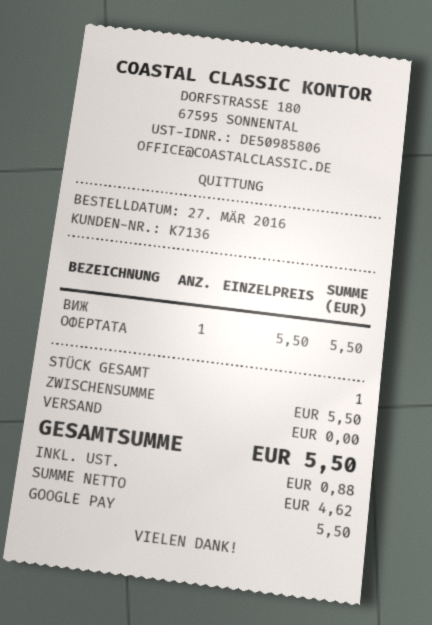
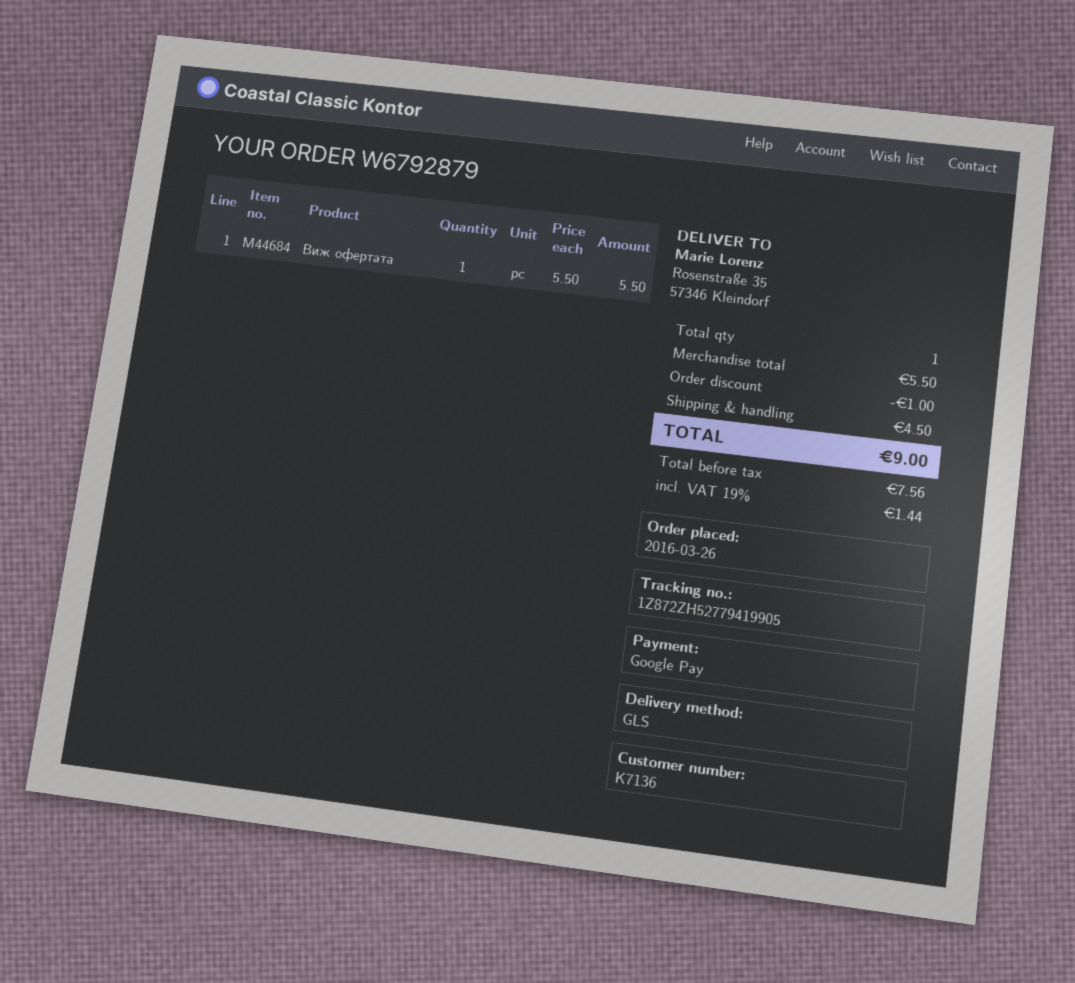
order date: 2016-03-27 -> 2016-03-26
discount: none -> 1.00
shipping: 0.00 -> 4.50
net: 4.62 -> 7.56
tax: 0.88 -> 1.44
total: 5.50 -> 9.00

